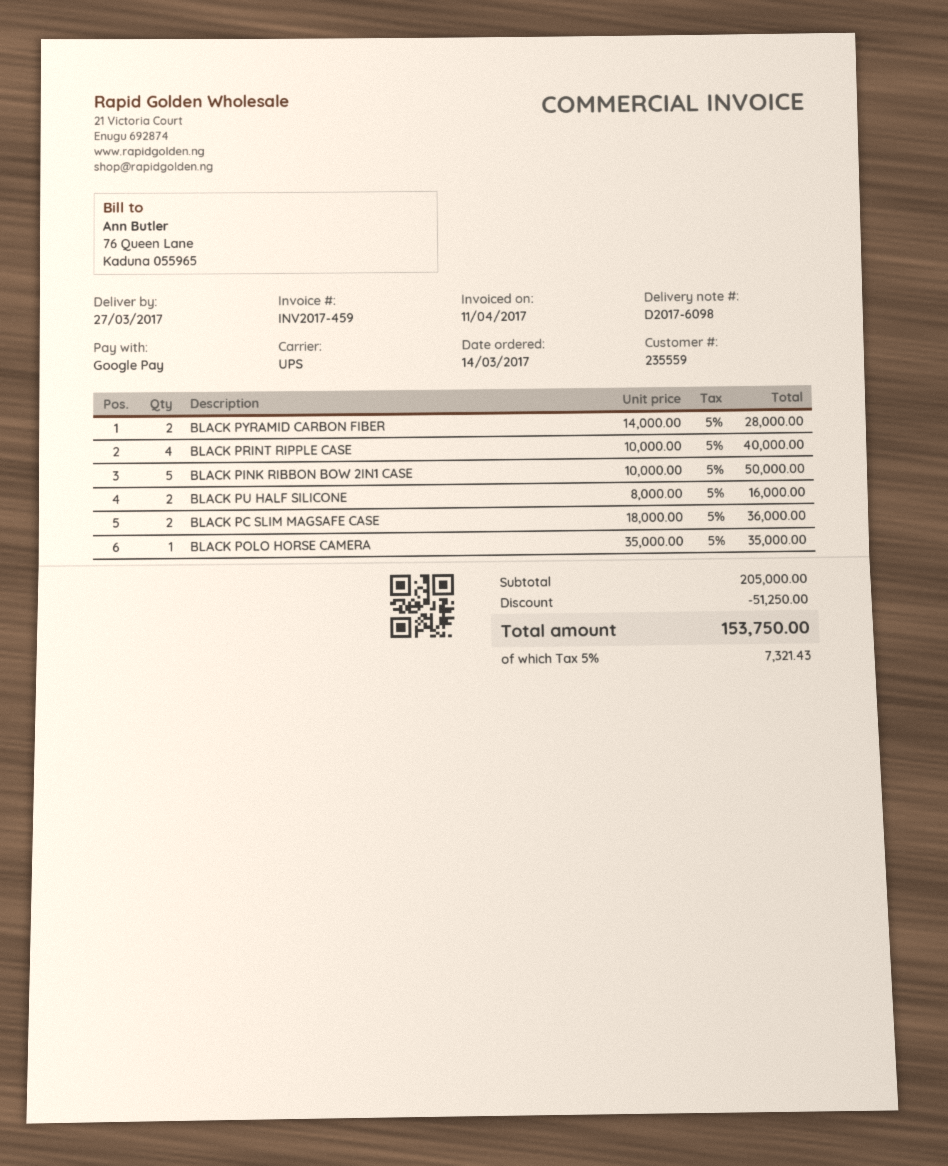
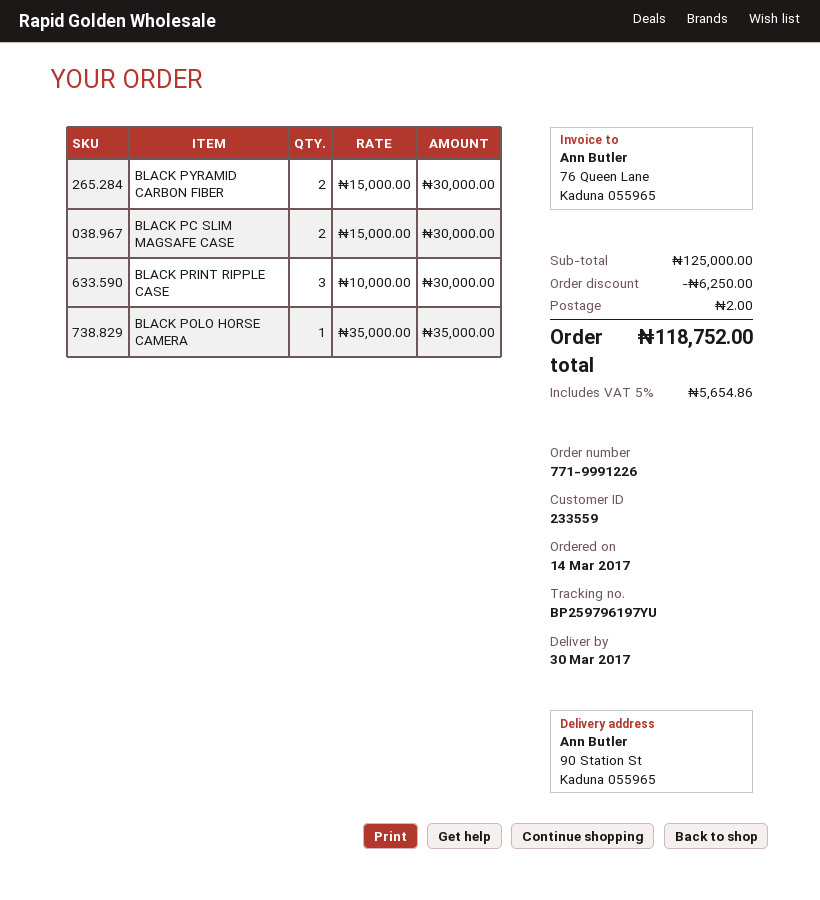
delivery date: 2017-03-27 -> 2017-03-30
customer number: 235559 -> 233559
BLACK PYRAMID CARBON FIBER: 2 x 14000.00 = 28000.00 -> 2 x 15000.00 = 30000.00
BLACK PRINT RIPPLE CASE: 4 x 10000.00 = 40000.00 -> 3 x 10000.00 = 30000.00
BLACK PINK RIBBON BOW 2IN1 CASE: 5 x 10000.00 = 50000.00 -> none
BLACK PU HALF SILICONE: 2 x 8000.00 = 16000.00 -> none
BLACK PC SLIM MAGSAFE CASE: 2 x 18000.00 = 36000.00 -> 2 x 15000.00 = 30000.00
subtotal: 205000.00 -> 125000.00
discount: 51250.00 -> 6250.00
shipping: none -> 2.00
tax: 5% = 7321.43 -> 5% = 5654.86
total: 153750.00 -> 118752.00

